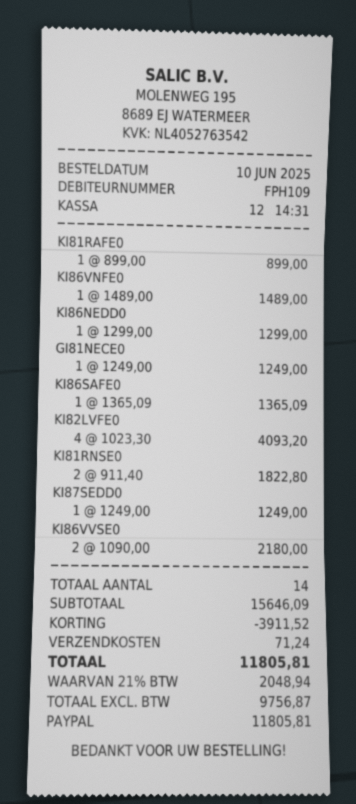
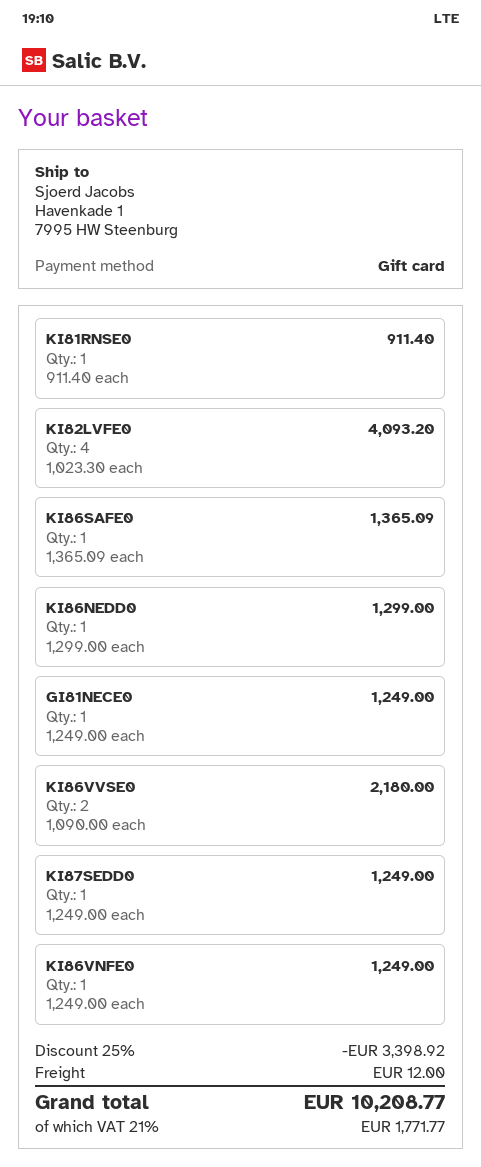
payment method: PayPal -> gift card
KI81RAFE0: 1 x 899.00 = 899.00 -> none
KI86VNFE0: 1 x 1489.00 = 1489.00 -> 1 x 1249.00 = 1249.00
KI81RNSE0: 2 x 911.40 = 1822.80 -> 1 x 911.40 = 911.40
discount: 3911.52 -> 3398.92
shipping: 71.24 -> 12.00
tax: 21% = 2048.94 -> 21% = 1771.77
total: 11805.81 -> 10208.77

